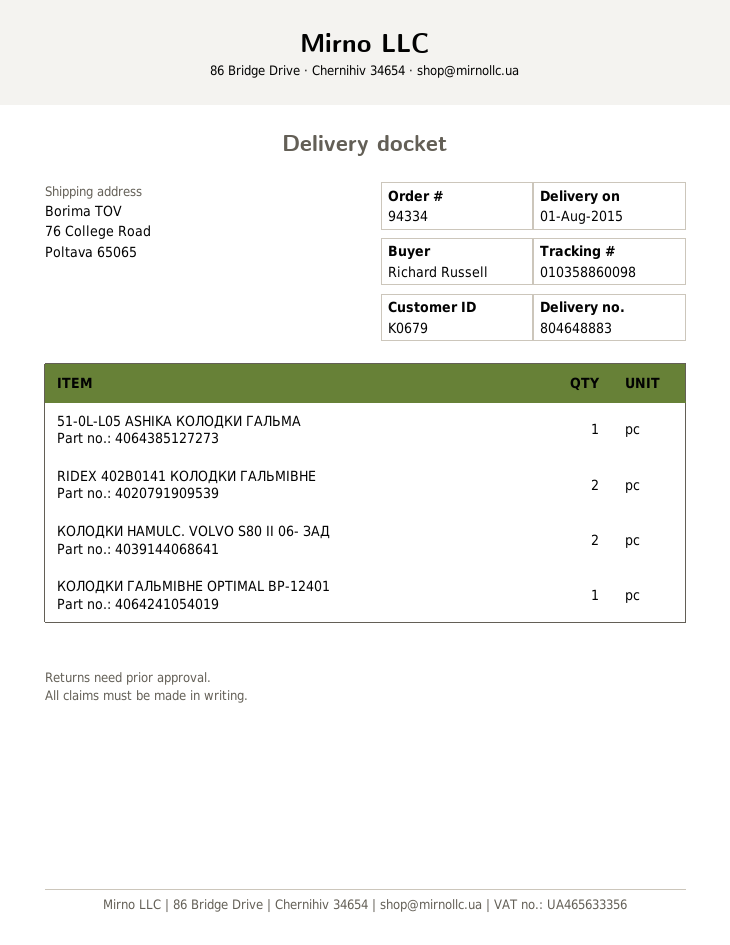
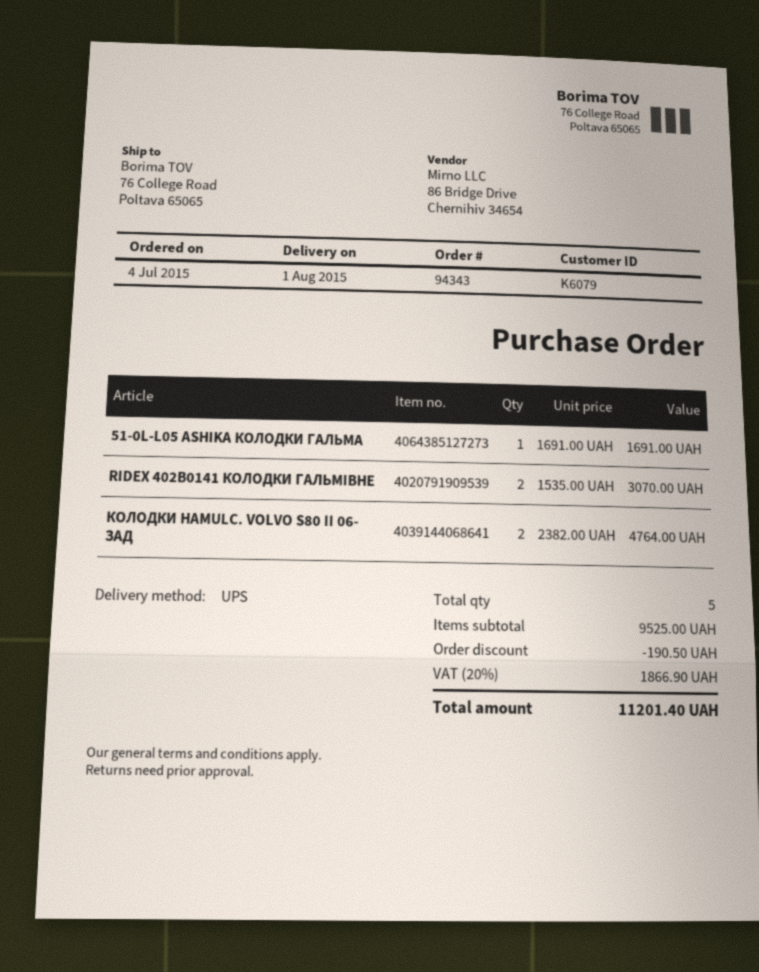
order number: 94334 -> 94343
customer number: K0679 -> K6079
КОЛОДКИ ГАЛЬМІВНЕ OPTIMAL BP-12401: 1 -> none

